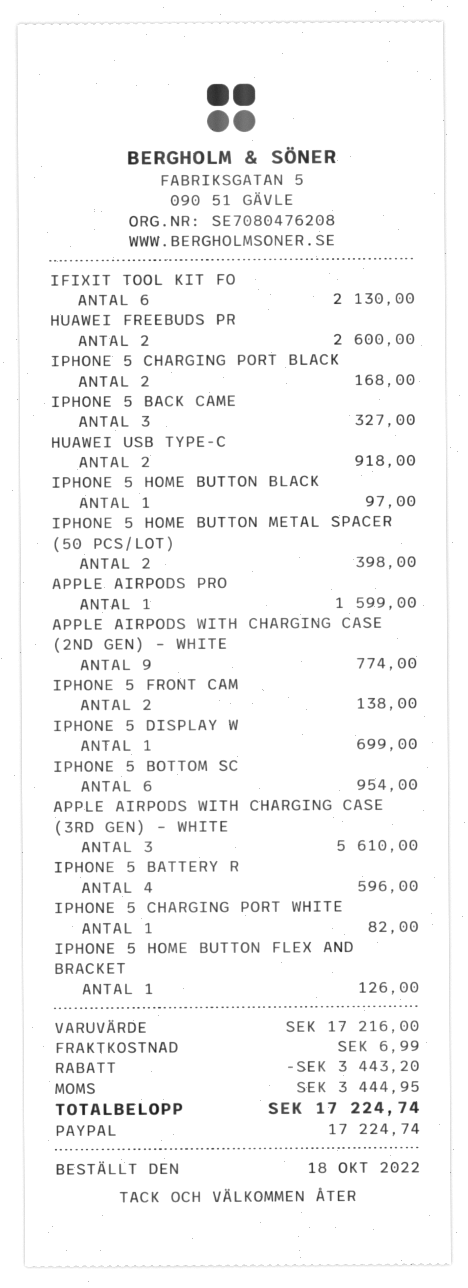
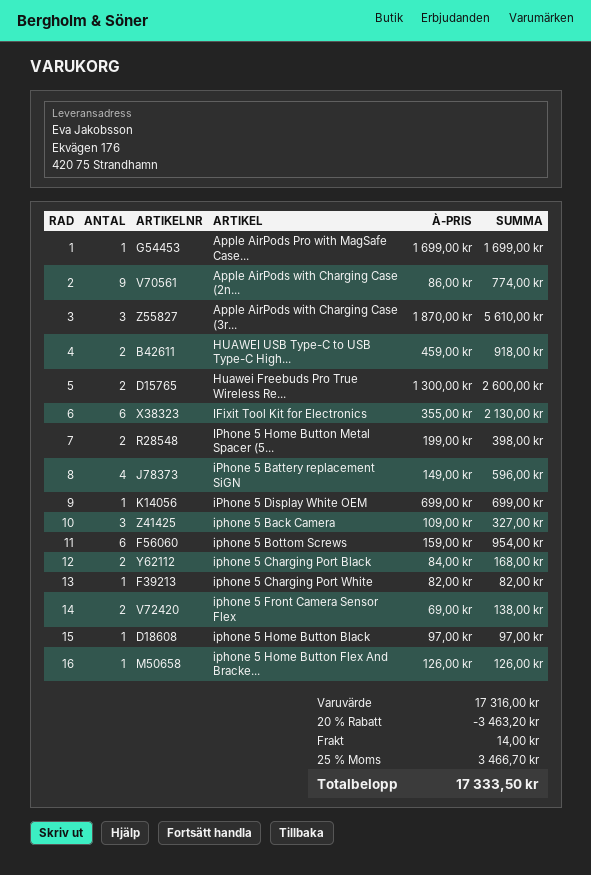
APPLE AIRPODS PRO: 1 for 1599.00 -> 1 for 1699.00
subtotal: 17216.00 -> 17316.00
discount: 3443.20 -> 3463.20
shipping: 6.99 -> 14.00
tax: 3444.95 -> 3466.70
total: 17224.74 -> 17333.50

